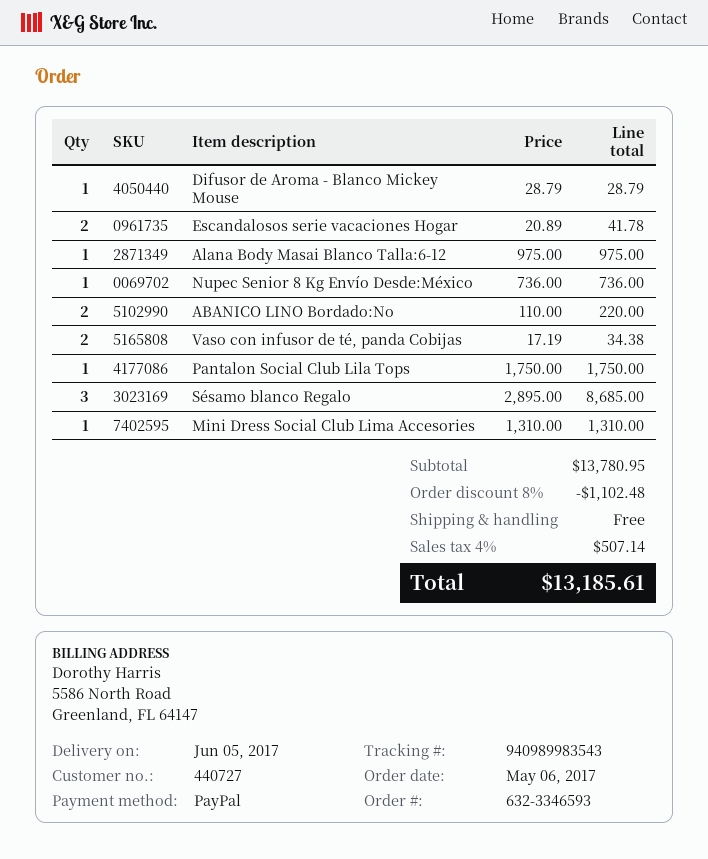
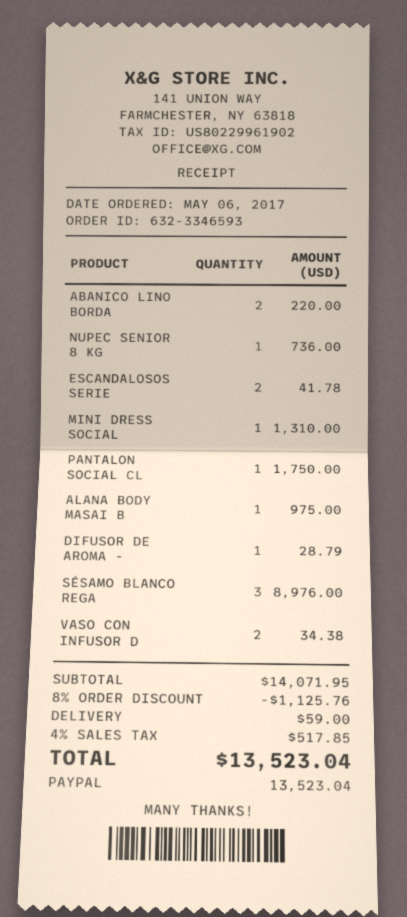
Sésamo blanco Regalo: 3 for 8685.00 -> 3 for 8976.00
subtotal: 13780.95 -> 14071.95
discount: 8% = 1102.48 -> 8% = 1125.76
shipping: 0.00 -> 59.00
tax: 4% = 507.14 -> 4% = 517.85
total: 13185.61 -> 13523.04

